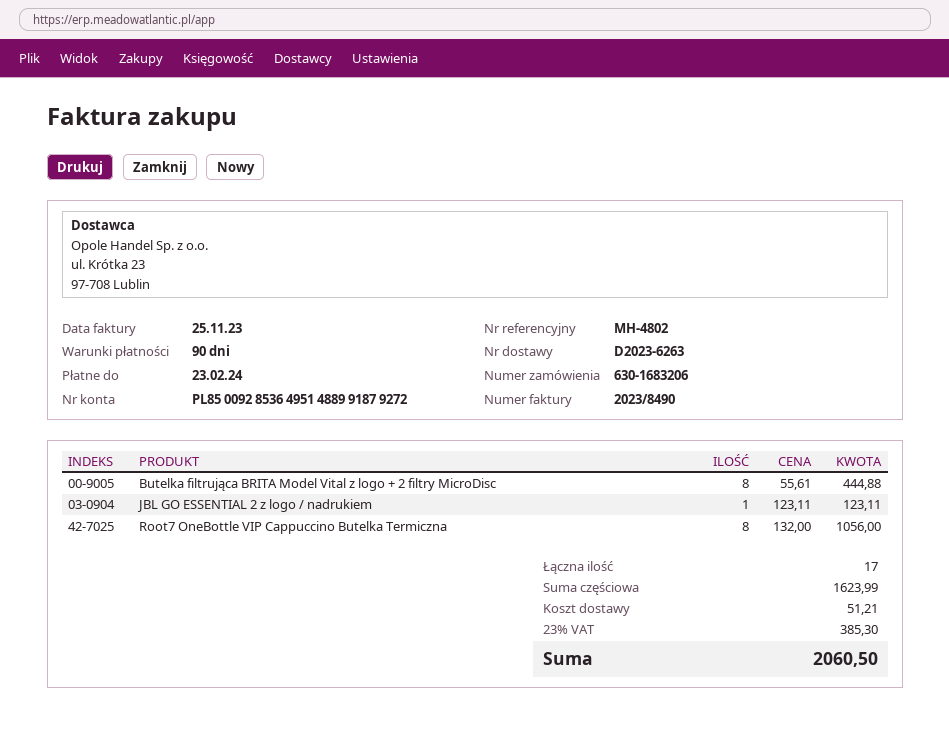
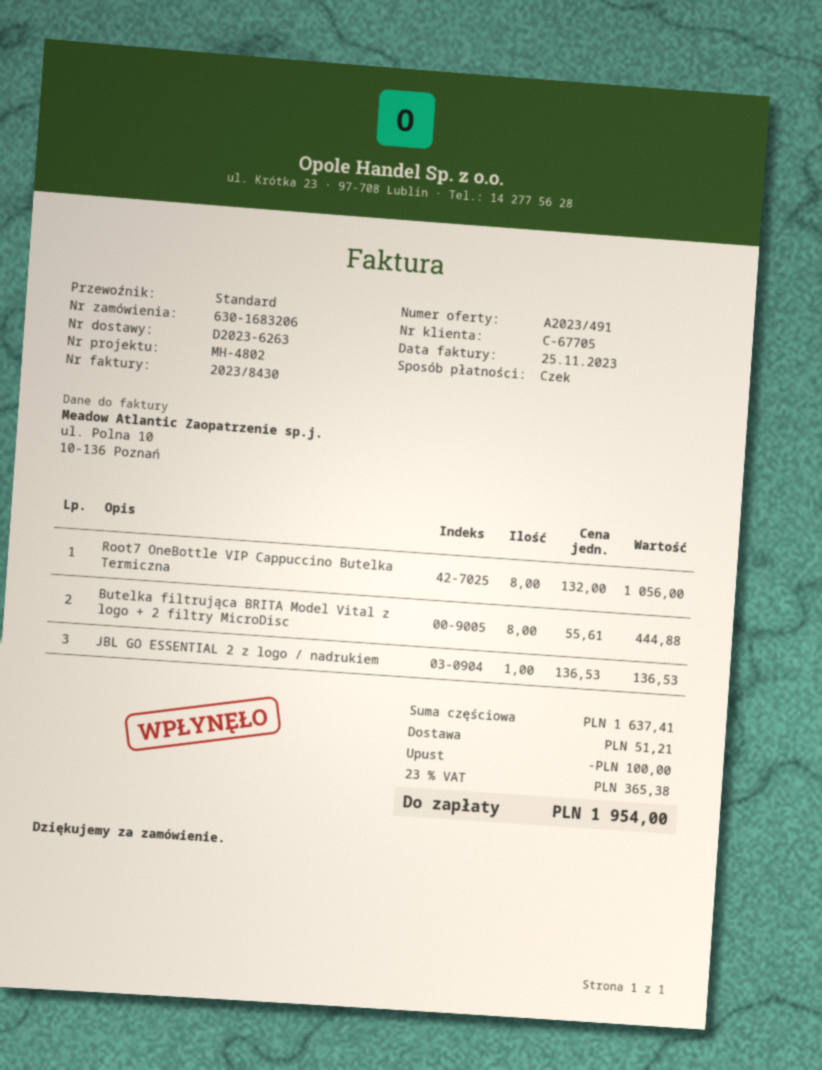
invoice number: 2023/8490 -> 2023/8430
JBL GO ESSENTIAL 2 z logo / nadrukiem: 1 x 123.11 = 123.11 -> 1 x 136.53 = 136.53
subtotal: 1623.99 -> 1637.41
discount: none -> 100.00
tax: 23% = 385.30 -> 23% = 365.38
total: 2060.50 -> 1954.00

